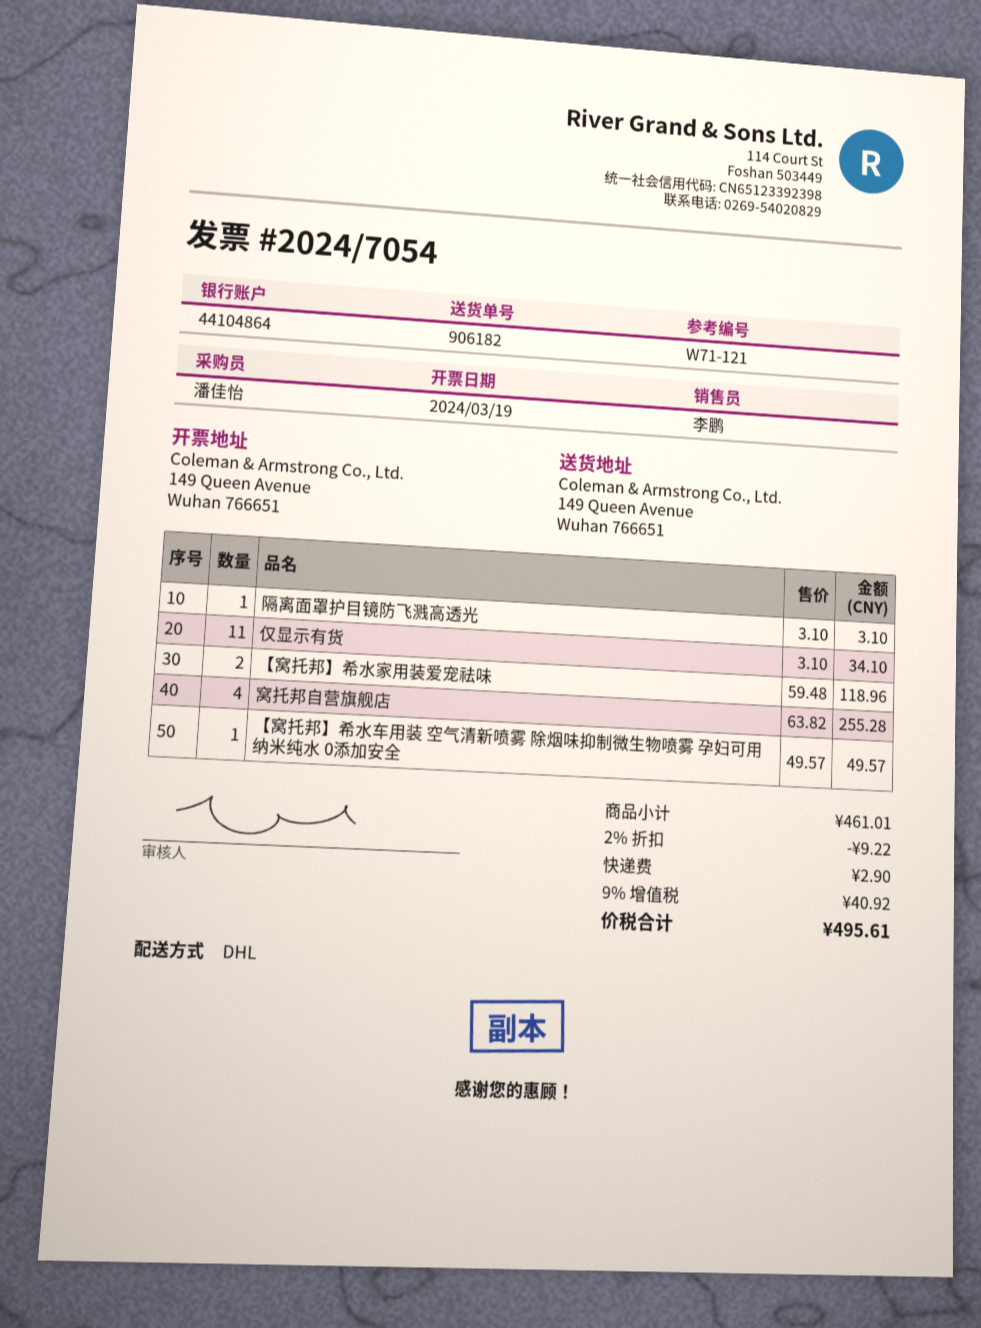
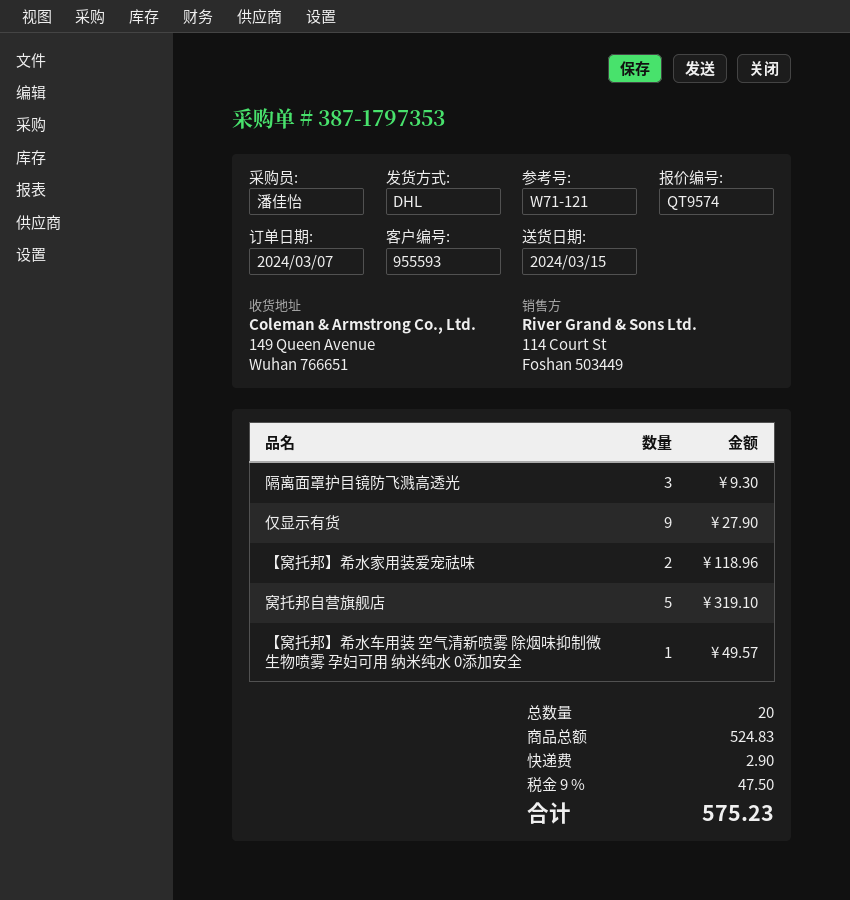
隔离面罩护目镜防飞溅高透光: 1 for 3.10 -> 3 for 9.30
仅显示有货: 11 for 34.10 -> 9 for 27.90
窝托邦自营旗舰店: 4 for 255.28 -> 5 for 319.10
subtotal: 461.01 -> 524.83
discount: 2% = 9.22 -> none
tax: 9% = 40.92 -> 9% = 47.50
total: 495.61 -> 575.23

